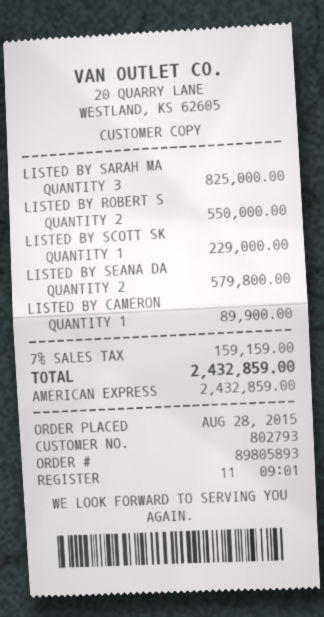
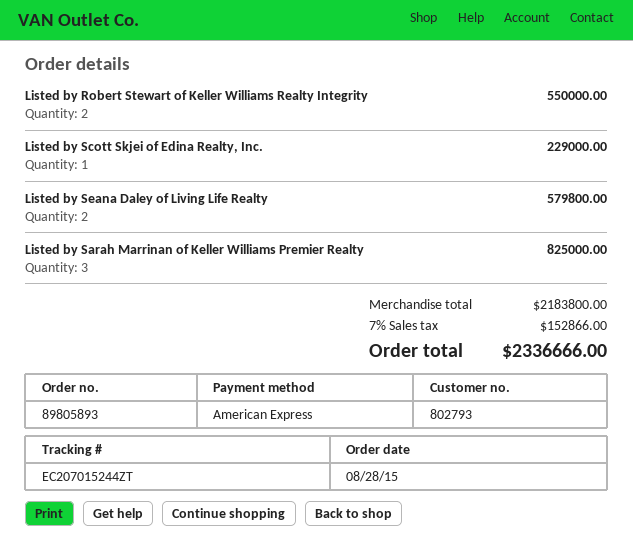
LISTED BY CAMERON: 1 for 89900.00 -> none
tax: 7% = 159159.00 -> 7% = 152866.00
total: 2432859.00 -> 2336666.00

